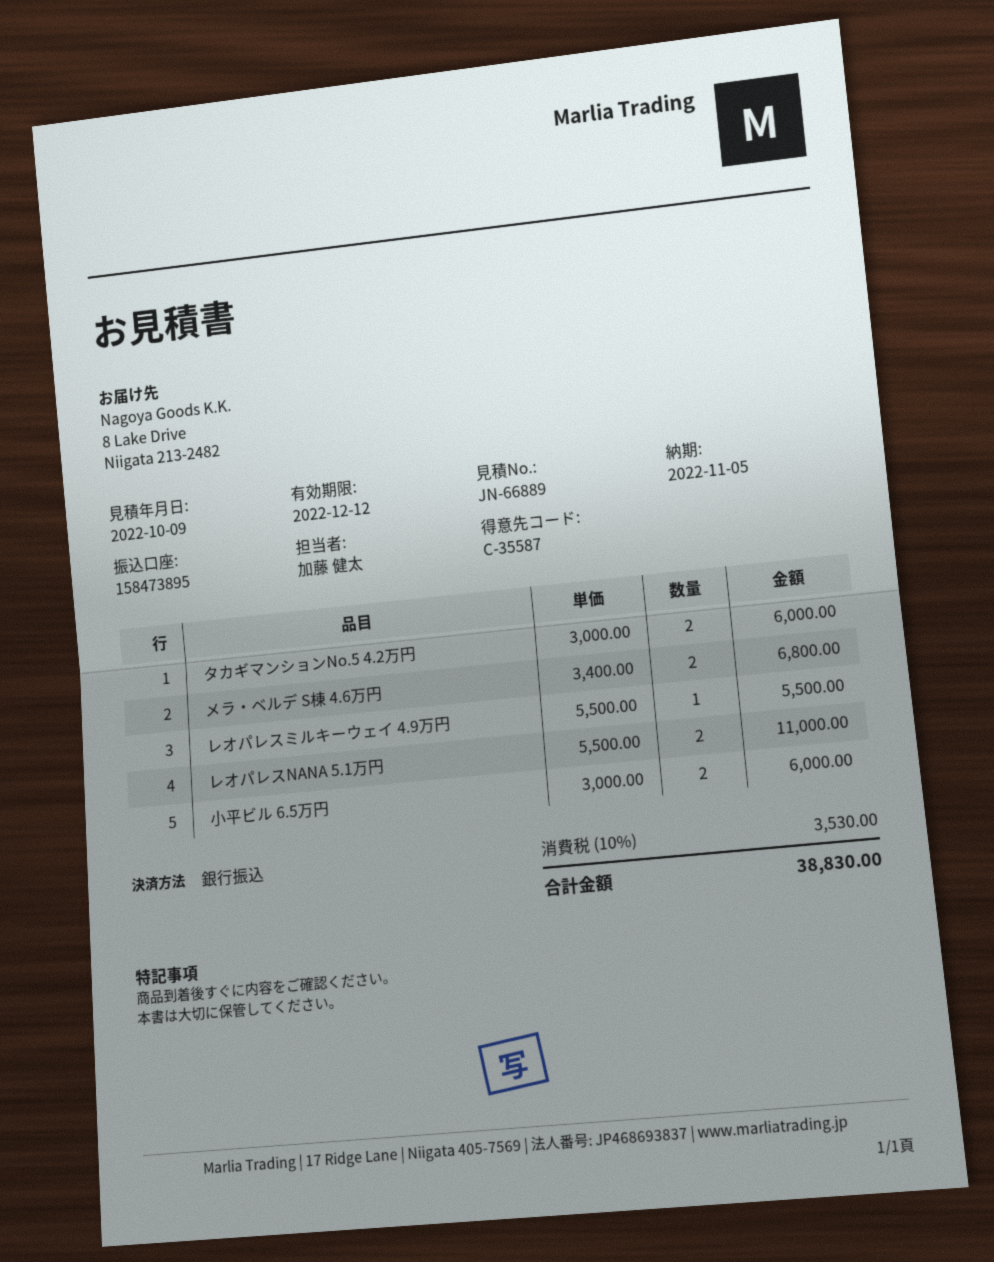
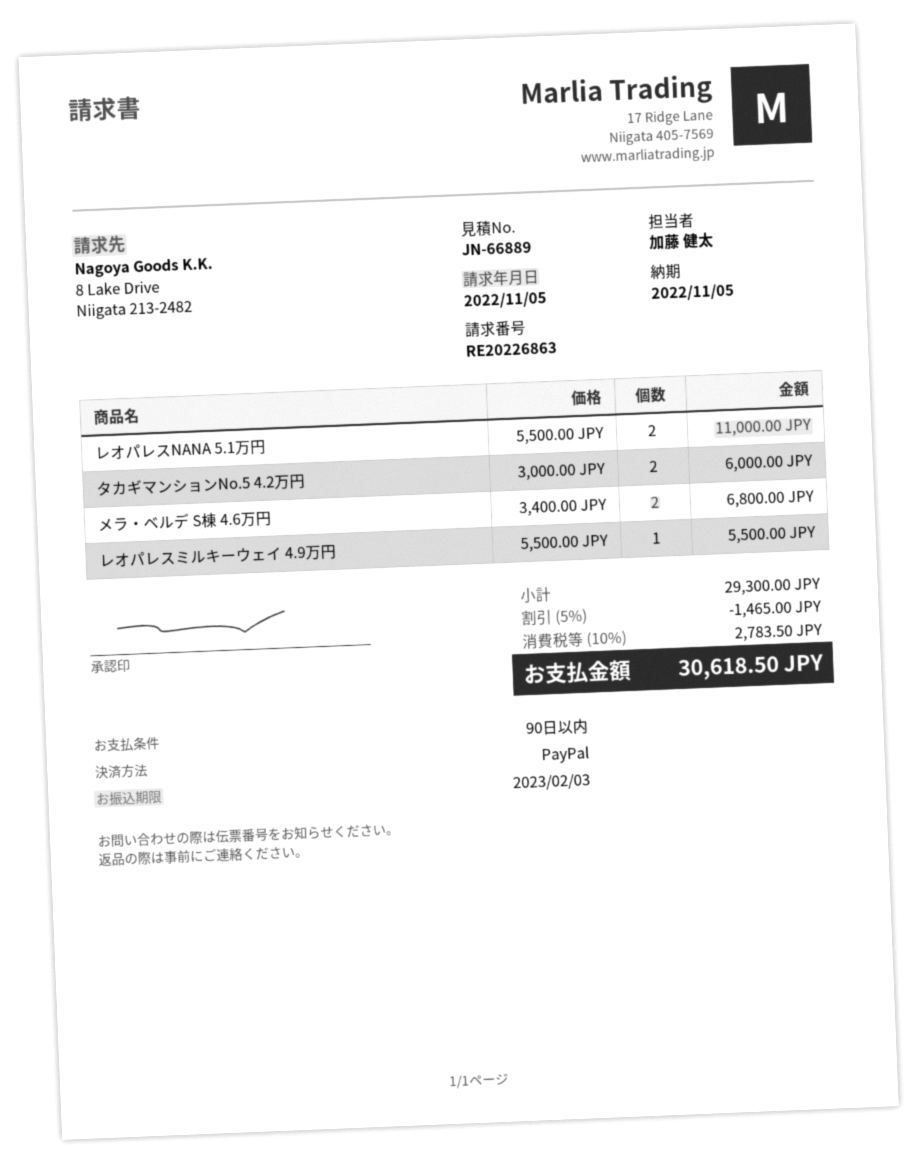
payment method: bank transfer -> PayPal
小平ビル 6.5万円: 2 x 3000.00 = 6000.00 -> none
discount: none -> 5% = 1465.00
tax: 10% = 3530.00 -> 10% = 2783.50
total: 38830.00 -> 30618.50

